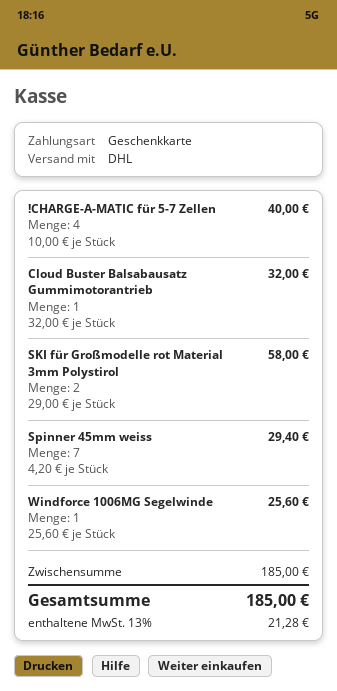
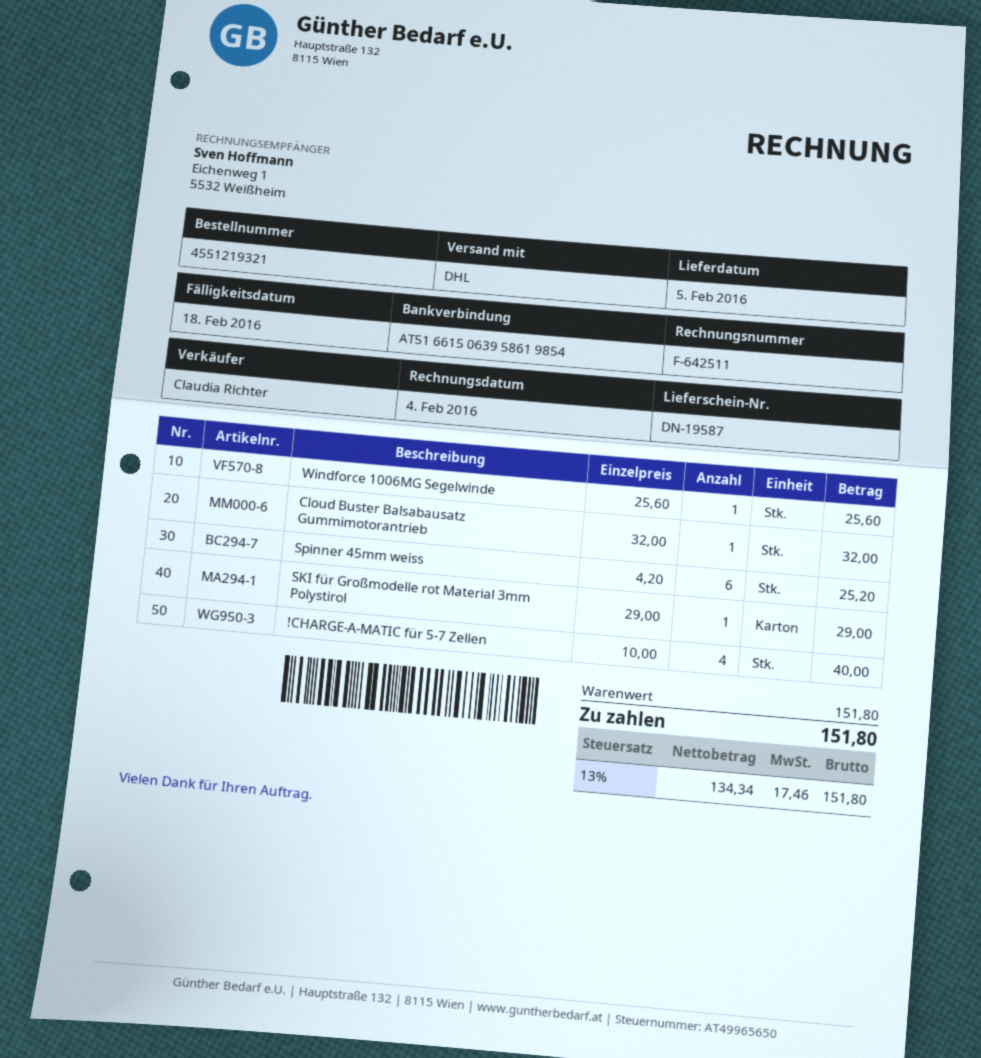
SKI für Großmodelle rot Material 3mm Polystirol: 2 x 29.00 = 58.00 -> 1 x 29.00 = 29.00
Spinner 45mm weiss: 7 x 4.20 = 29.40 -> 6 x 4.20 = 25.20
subtotal: 185.00 -> 151.80
tax: 13% = 21.28 -> 13% = 17.46
total: 185.00 -> 151.80

